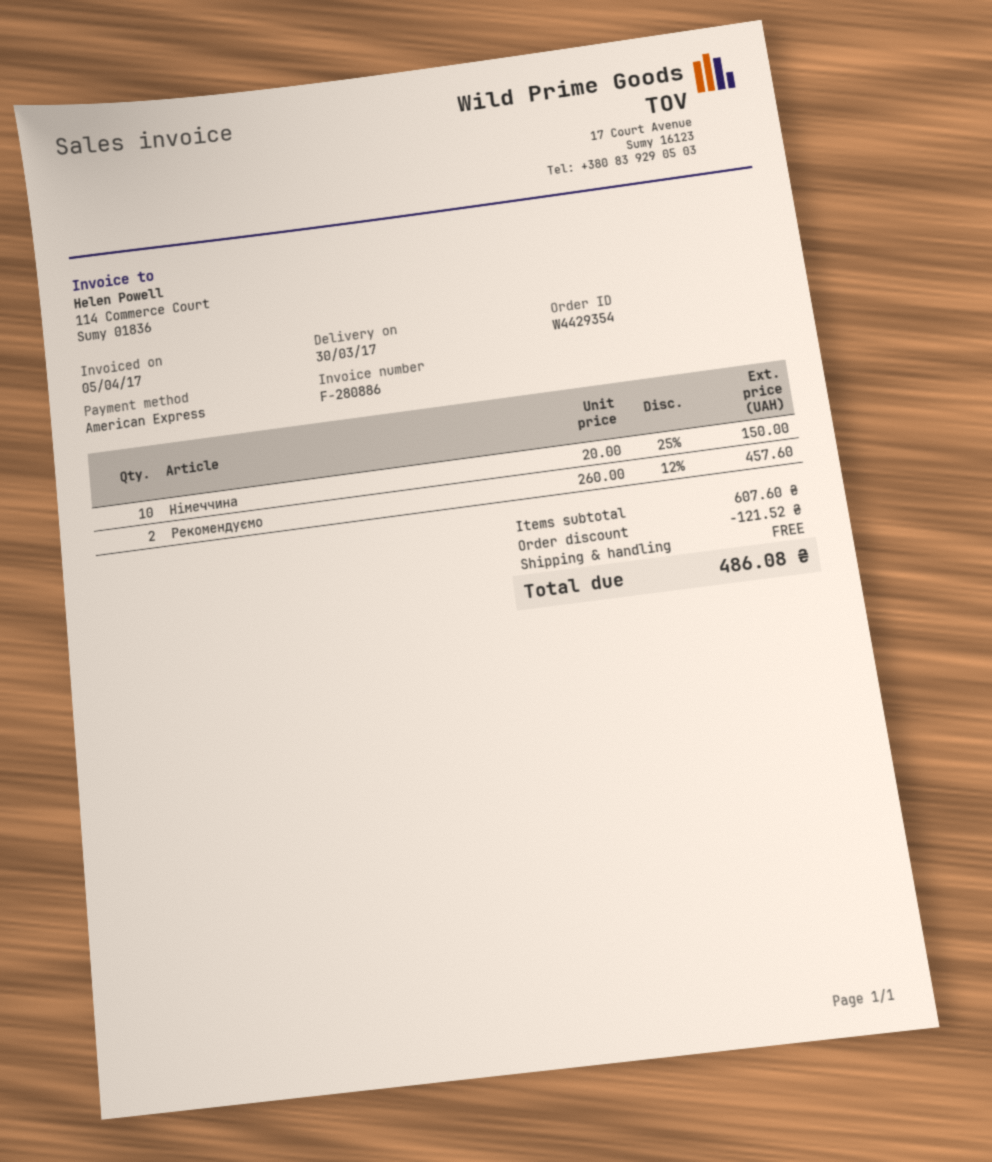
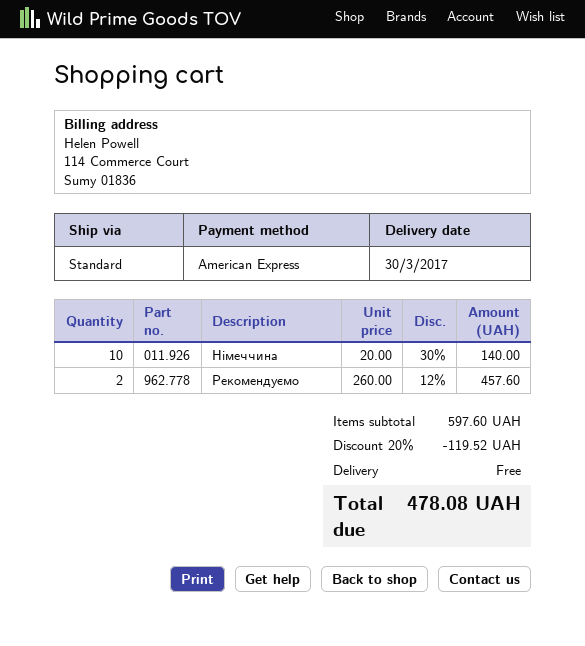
Німеччина: 10 x 20.00 - 25% = 150.00 -> 10 x 20.00 - 30% = 140.00
subtotal: 607.60 -> 597.60
discount: 121.52 -> 119.52
total: 486.08 -> 478.08

